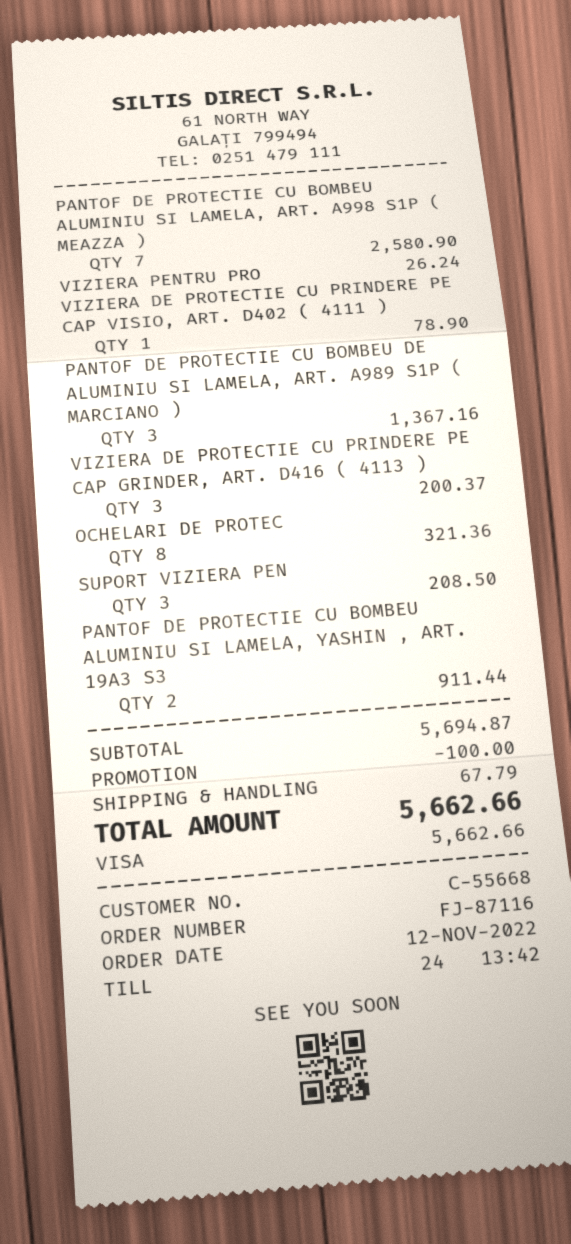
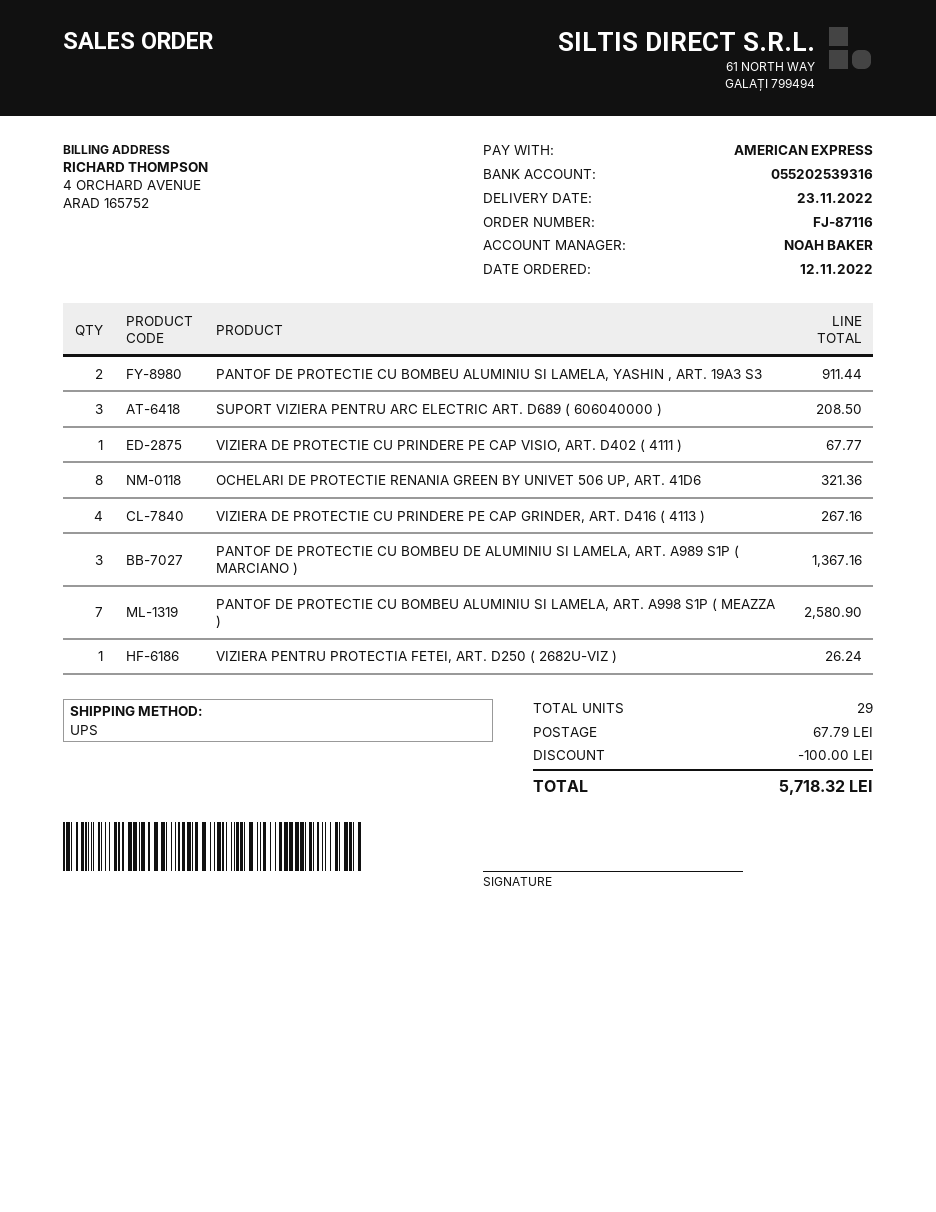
payment method: Visa -> American Express
VIZIERA DE PROTECTIE CU PRINDERE PE CAP VISIO, ART. D402 ( 4111 ): 1 for 78.90 -> 1 for 67.77
VIZIERA DE PROTECTIE CU PRINDERE PE CAP GRINDER, ART. D416 ( 4113 ): 3 for 200.37 -> 4 for 267.16
total: 5662.66 -> 5718.32

